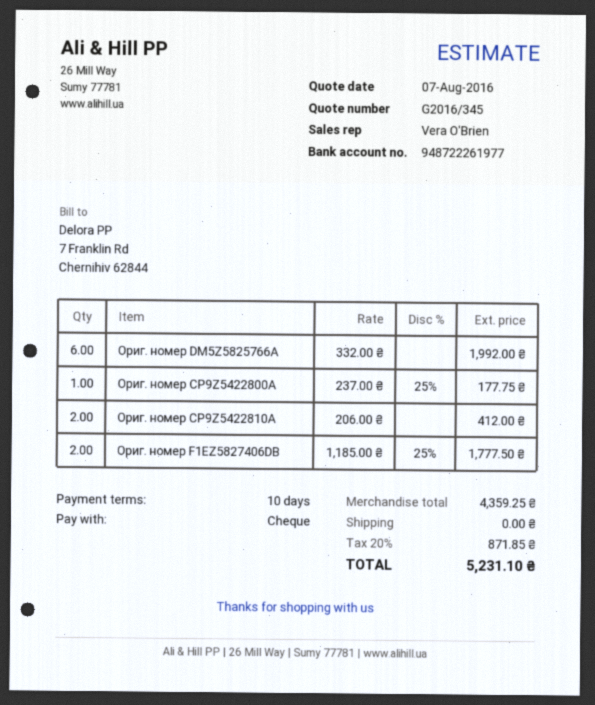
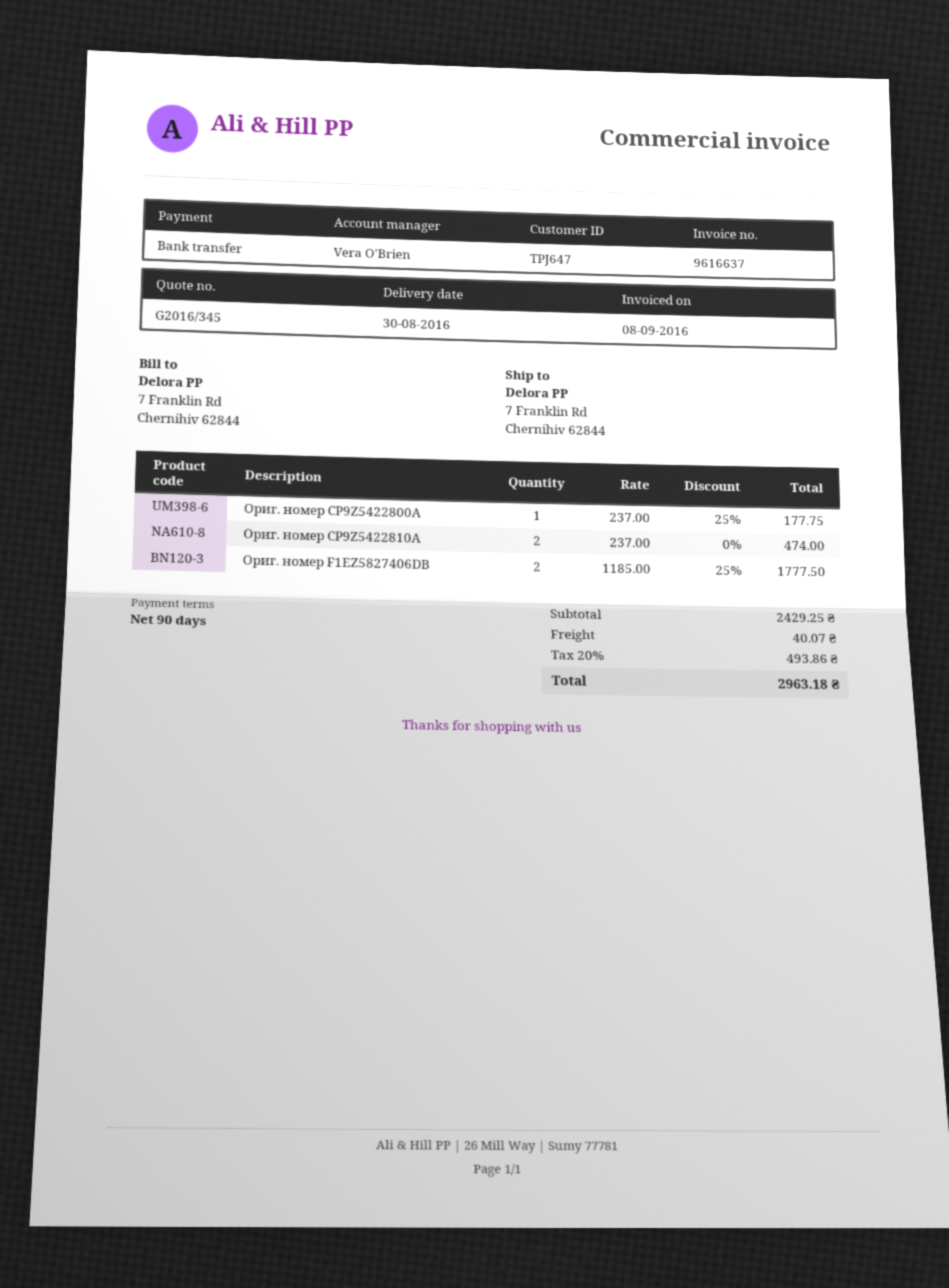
payment terms: 10 days -> 90 days
payment method: cheque -> bank transfer
Ориг. номер DM5Z5825766A: 6 x 332.00 = 1992.00 -> none
Ориг. номер CP9Z5422810A: 2 x 206.00 = 412.00 -> 2 x 237.00 = 474.00
subtotal: 4359.25 -> 2429.25
shipping: 0.00 -> 40.07
tax: 20% = 871.85 -> 20% = 493.86
total: 5231.10 -> 2963.18

